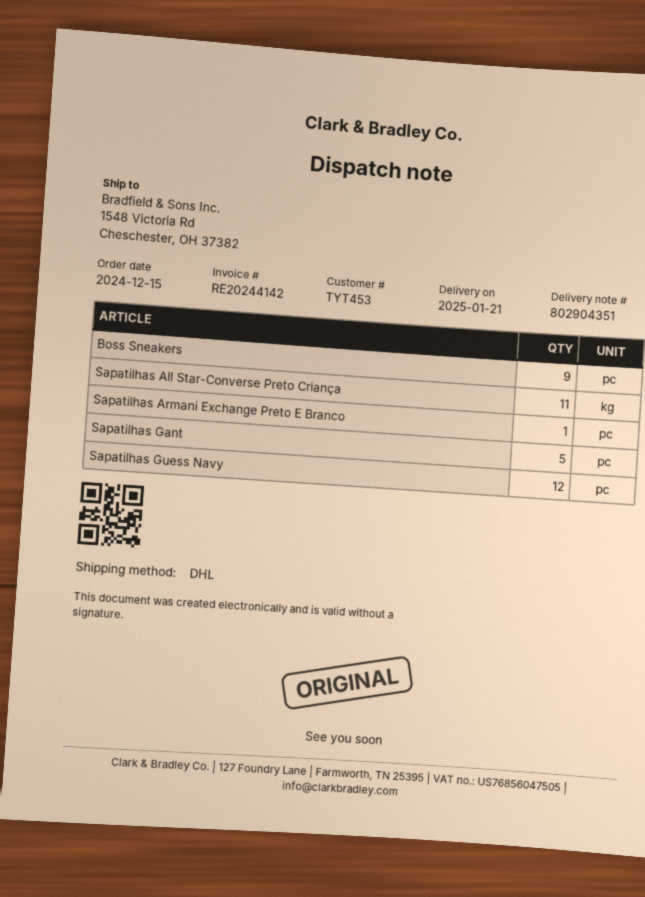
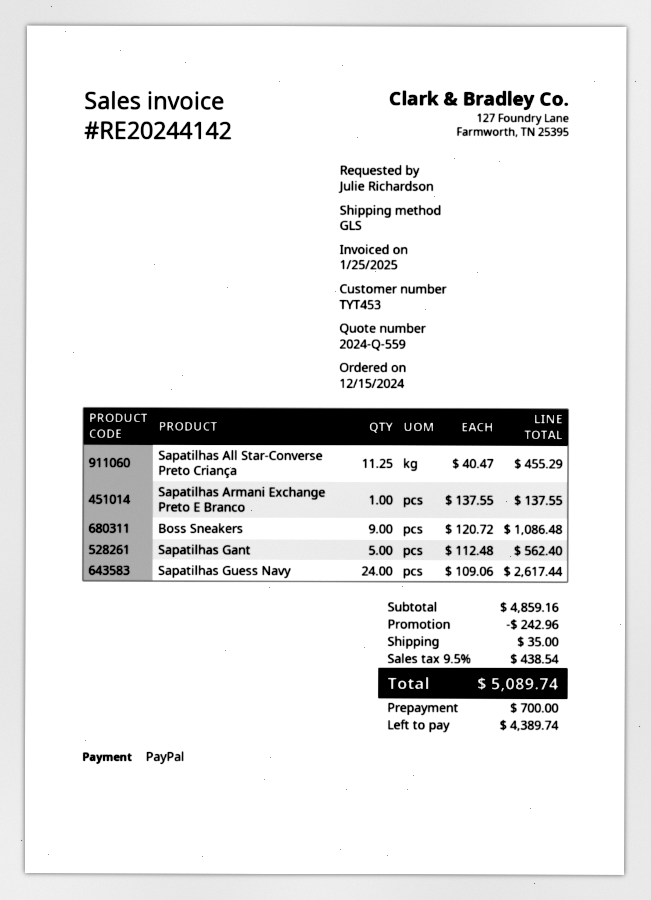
shipping method: DHL -> GLS
Sapatilhas All Star-Converse Preto Criança: 11 -> 11.25
Sapatilhas Guess Navy: 12 -> 24

